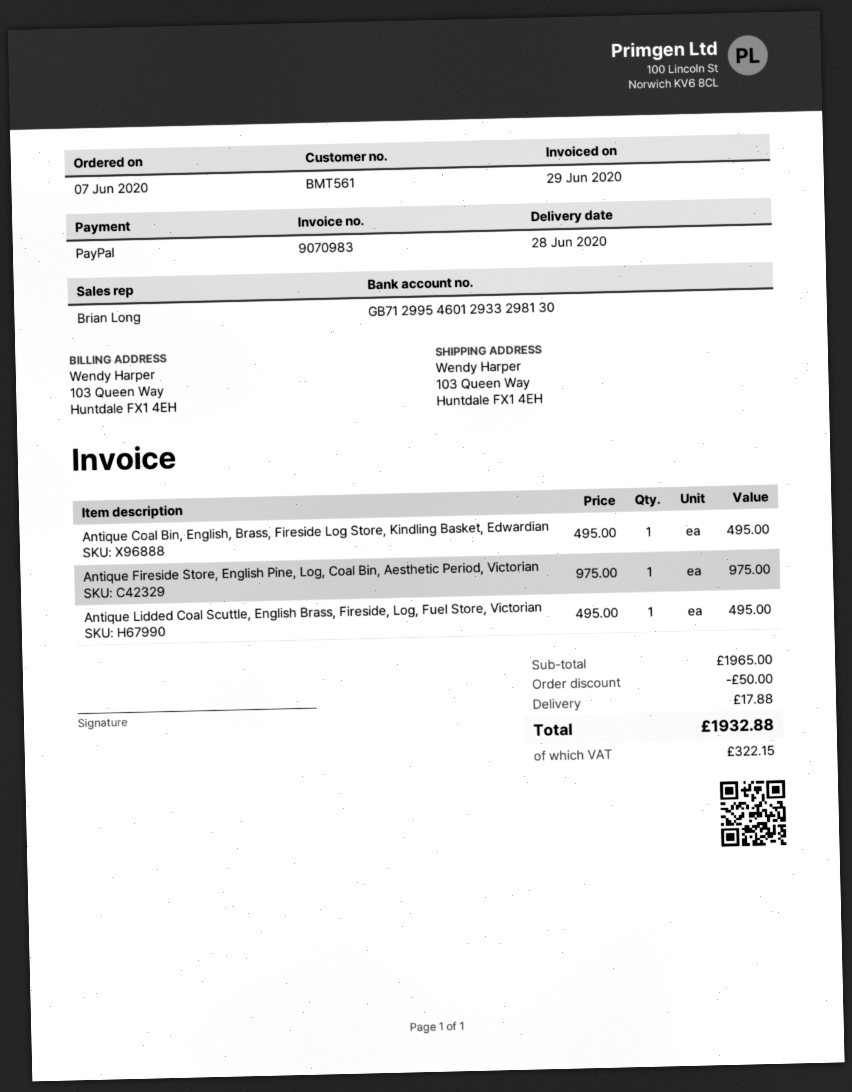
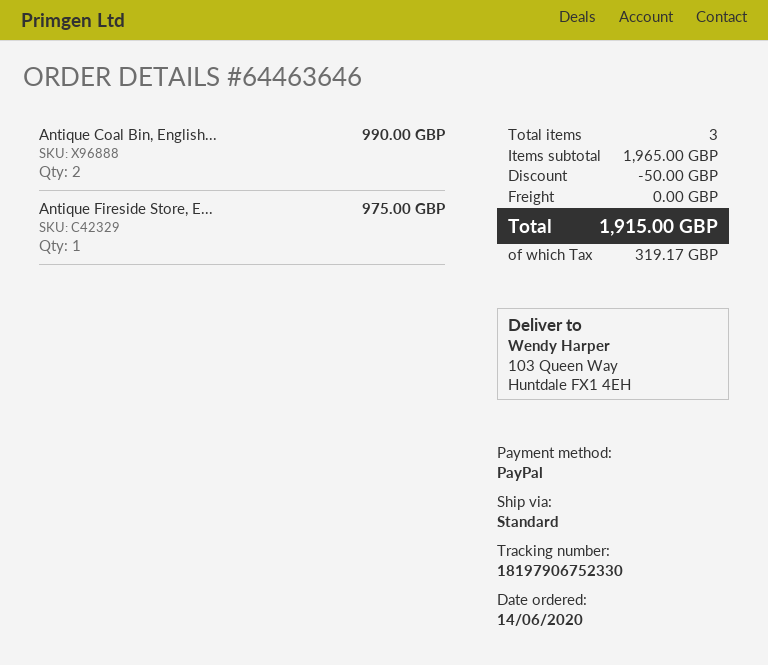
order date: 2020-06-07 -> 2020-06-14
Antique Coal Bin, English, Brass, Fireside Log Store, Kindling Basket, Edwardian: 1 for 495.00 -> 2 for 990.00
Antique Lidded Coal Scuttle, English Brass, Fireside, Log, Fuel Store, Victorian: 1 for 495.00 -> none
shipping: 17.88 -> 0.00
tax: 322.15 -> 319.17
total: 1932.88 -> 1915.00

